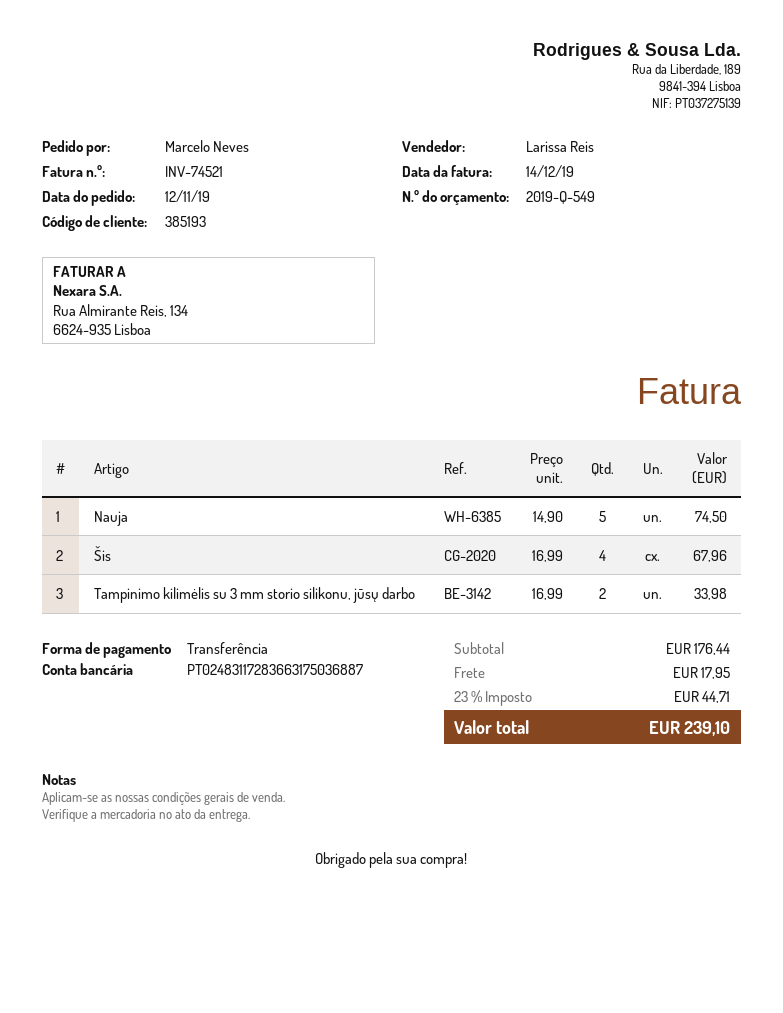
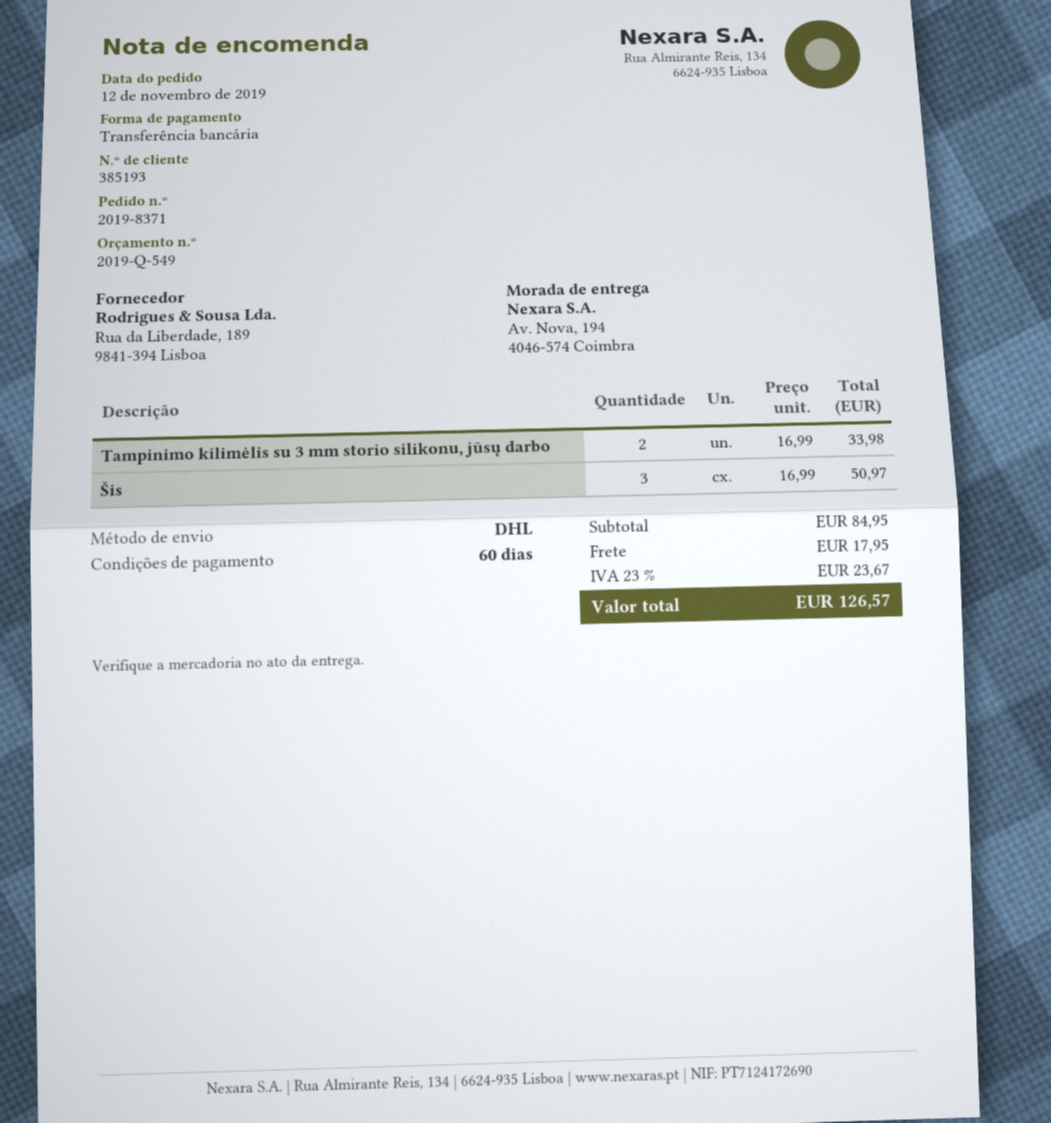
Nauja: 5 x 14.90 = 74.50 -> none
Šis: 4 x 16.99 = 67.96 -> 3 x 16.99 = 50.97
subtotal: 176.44 -> 84.95
tax: 23% = 44.71 -> 23% = 23.67
total: 239.10 -> 126.57

